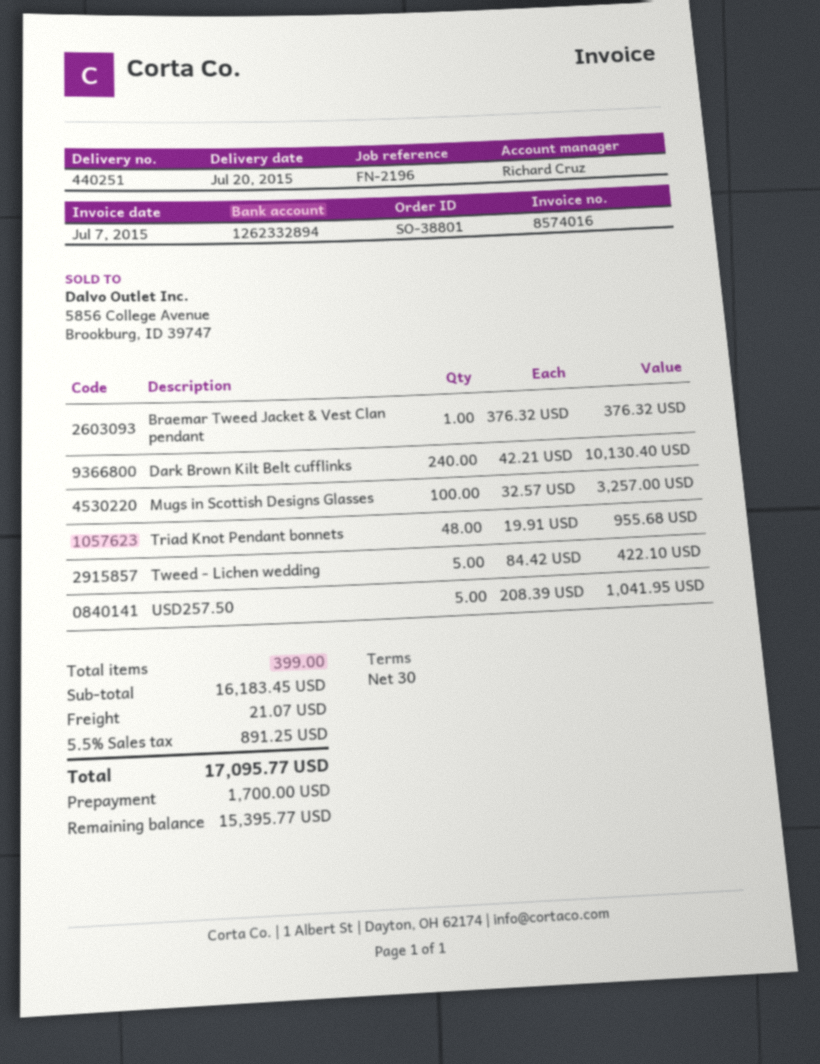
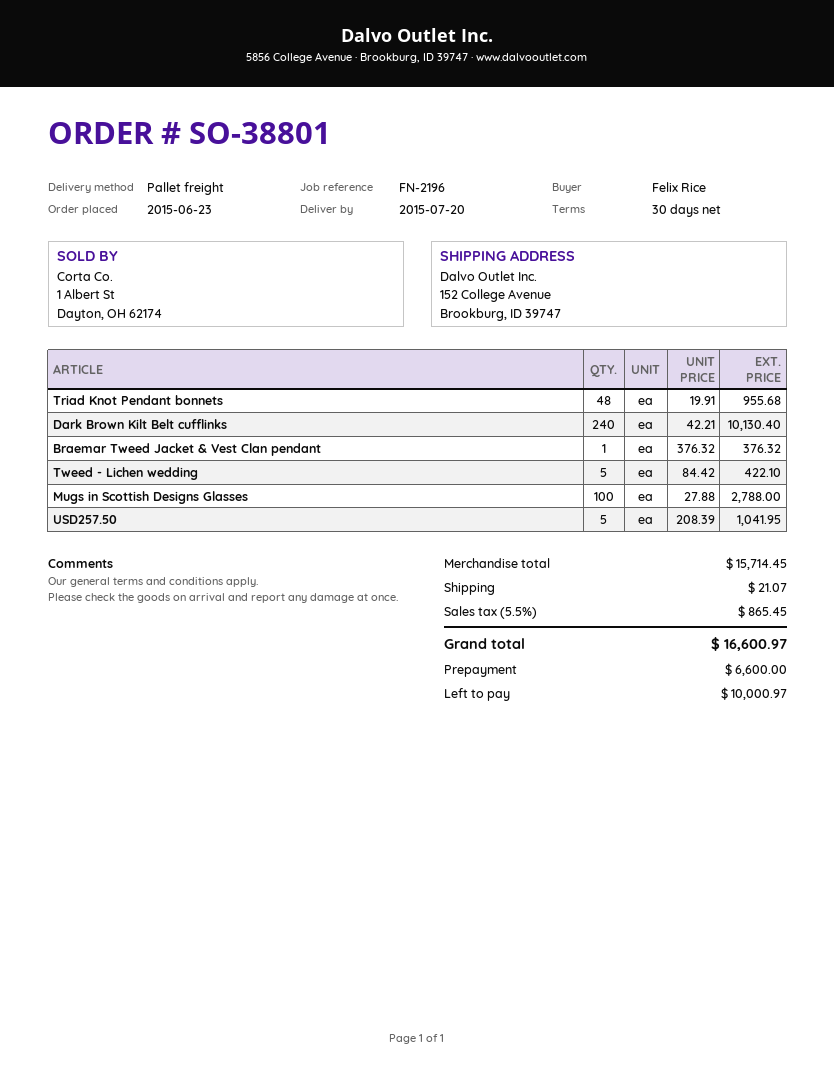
Mugs in Scottish Designs Glasses: 100 x 32.57 = 3257.00 -> 100 x 27.88 = 2788.00
subtotal: 16183.45 -> 15714.45
tax: 5.5% = 891.25 -> 5.5% = 865.45
total: 17095.77 -> 16600.97
deposit: 1700.00 -> 6600.00
balance: 15395.77 -> 10000.97

